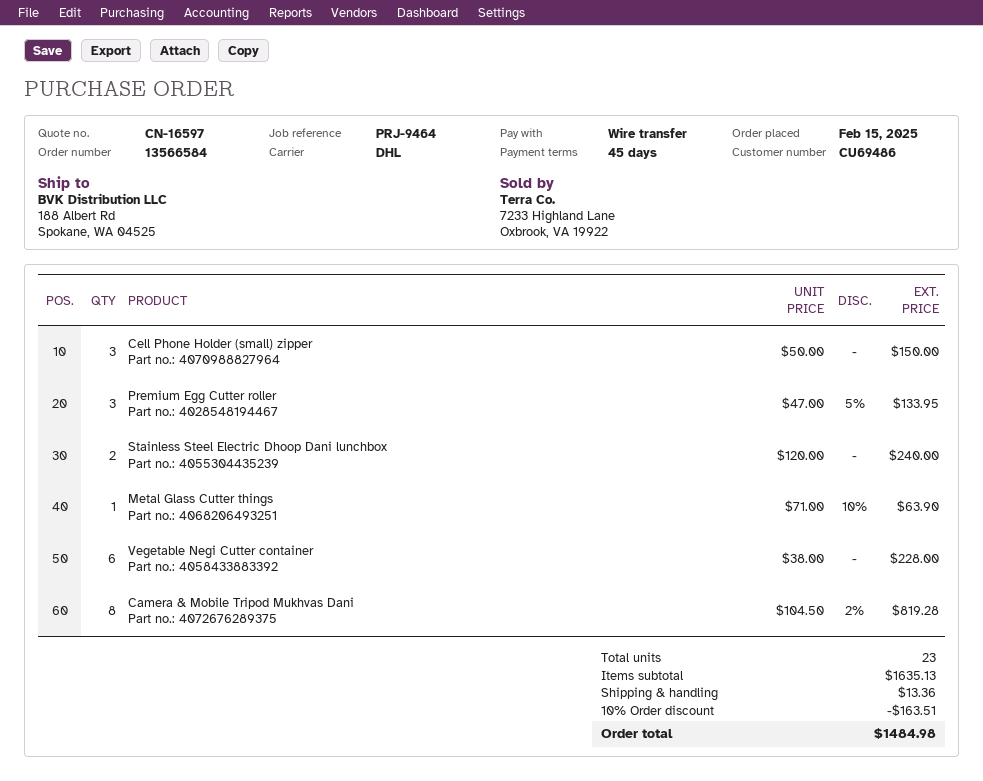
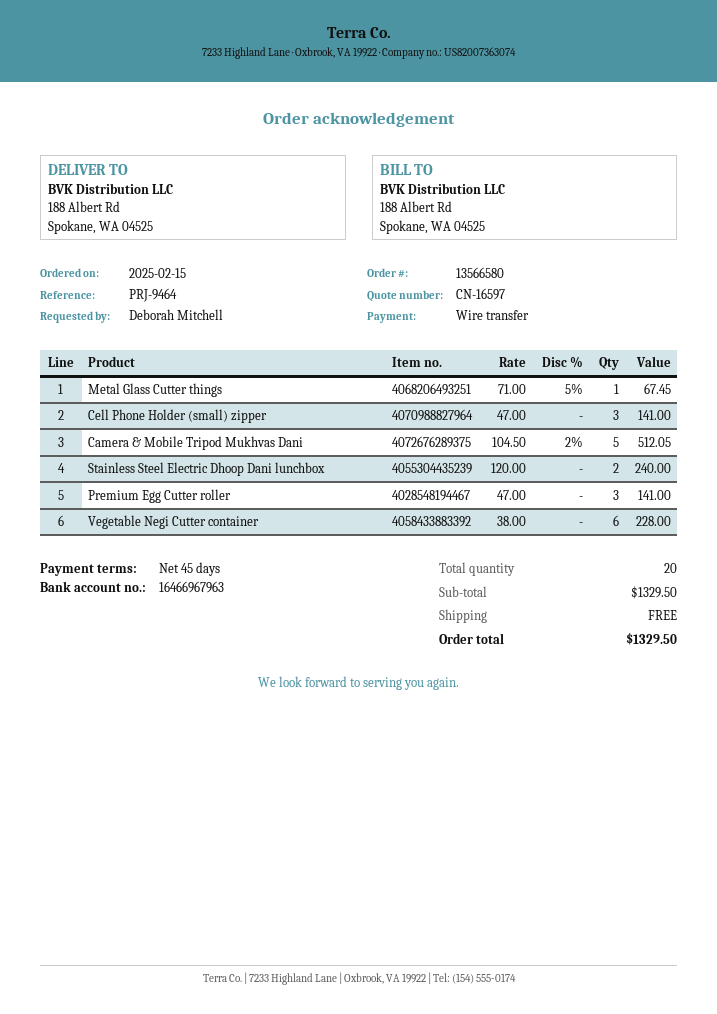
order number: 13566584 -> 13566580
Cell Phone Holder (small) zipper: 3 x 50.00 = 150.00 -> 3 x 47.00 = 141.00
Premium Egg Cutter roller: 3 x 47.00 - 5% = 133.95 -> 3 x 47.00 = 141.00
Metal Glass Cutter things: 1 x 71.00 - 10% = 63.90 -> 1 x 71.00 - 5% = 67.45
Camera & Mobile Tripod Mukhvas Dani: 8 x 104.50 - 2% = 819.28 -> 5 x 104.50 - 2% = 512.05
total quantity: 23 -> 20
subtotal: 1635.13 -> 1329.50
discount: 10% = 163.51 -> none
shipping: 13.36 -> 0.00
total: 1484.98 -> 1329.50

